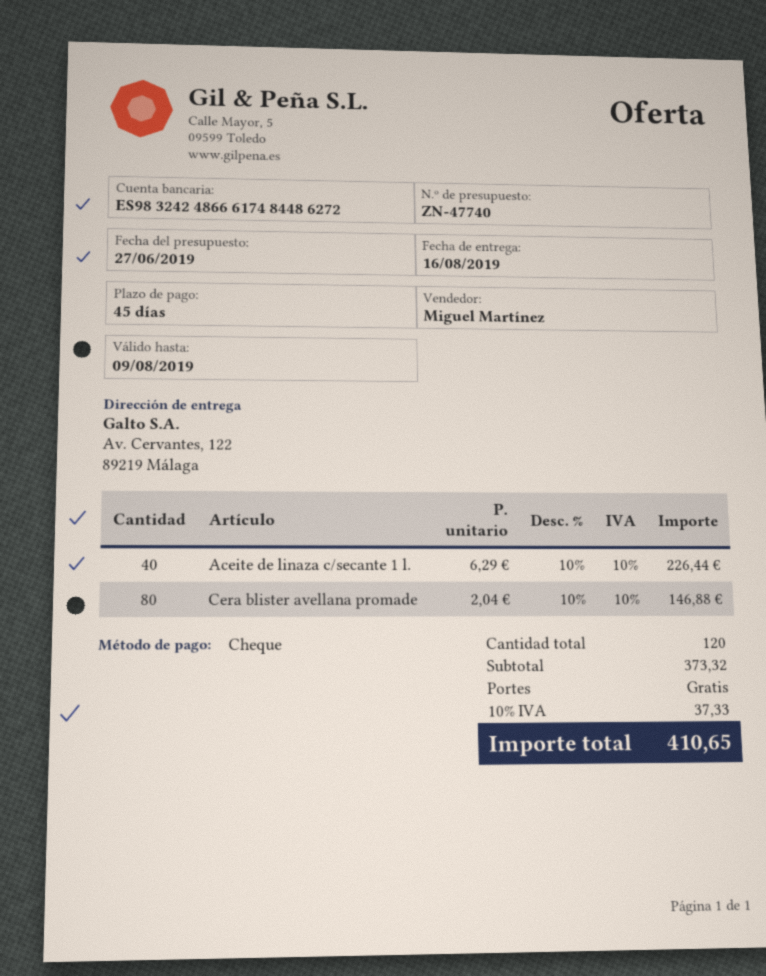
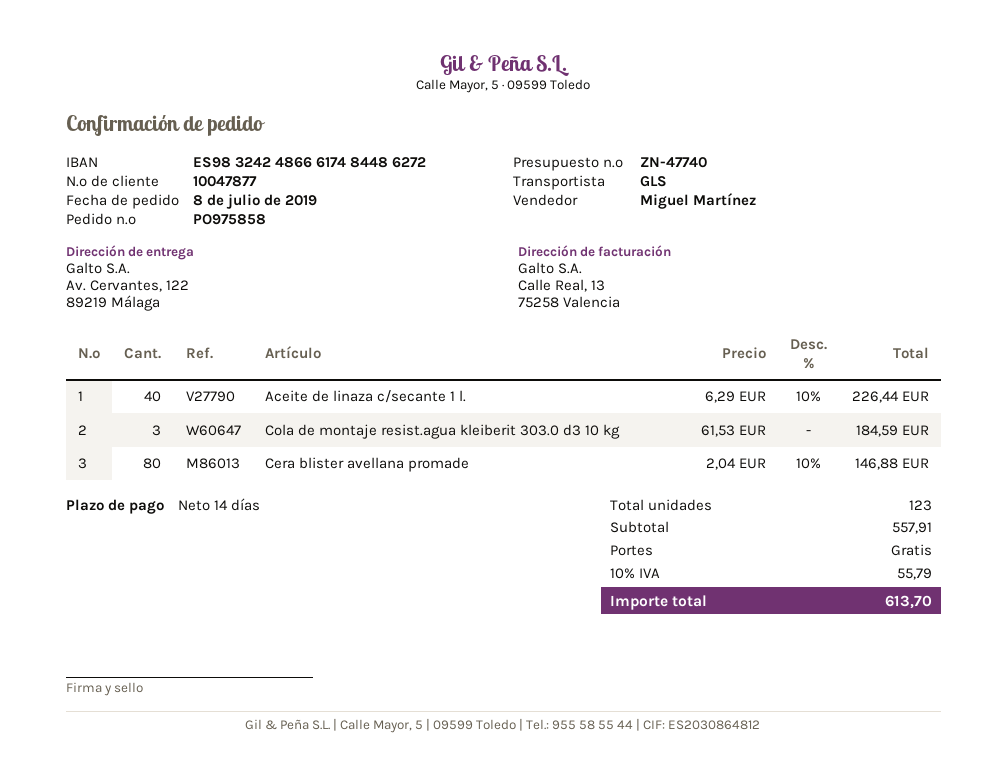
payment terms: 45 days -> 14 days
Cola de montaje resist.agua kleiberit 303.0 d3 10 kg: none -> 3 x 61.53 = 184.59
total quantity: 120 -> 123
subtotal: 373.32 -> 557.91
tax: 10% = 37.33 -> 10% = 55.79
total: 410.65 -> 613.70

